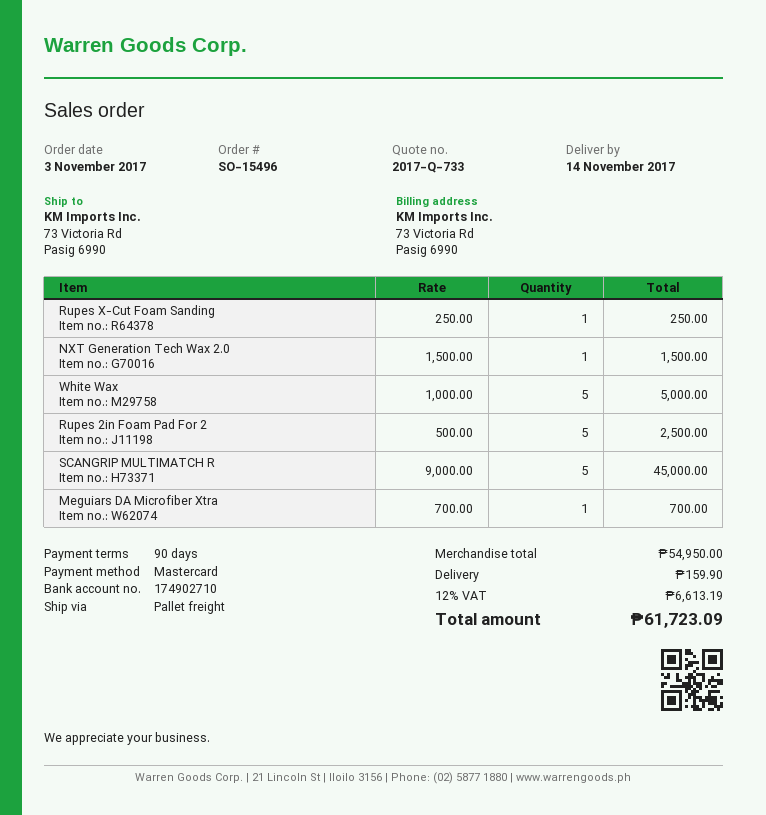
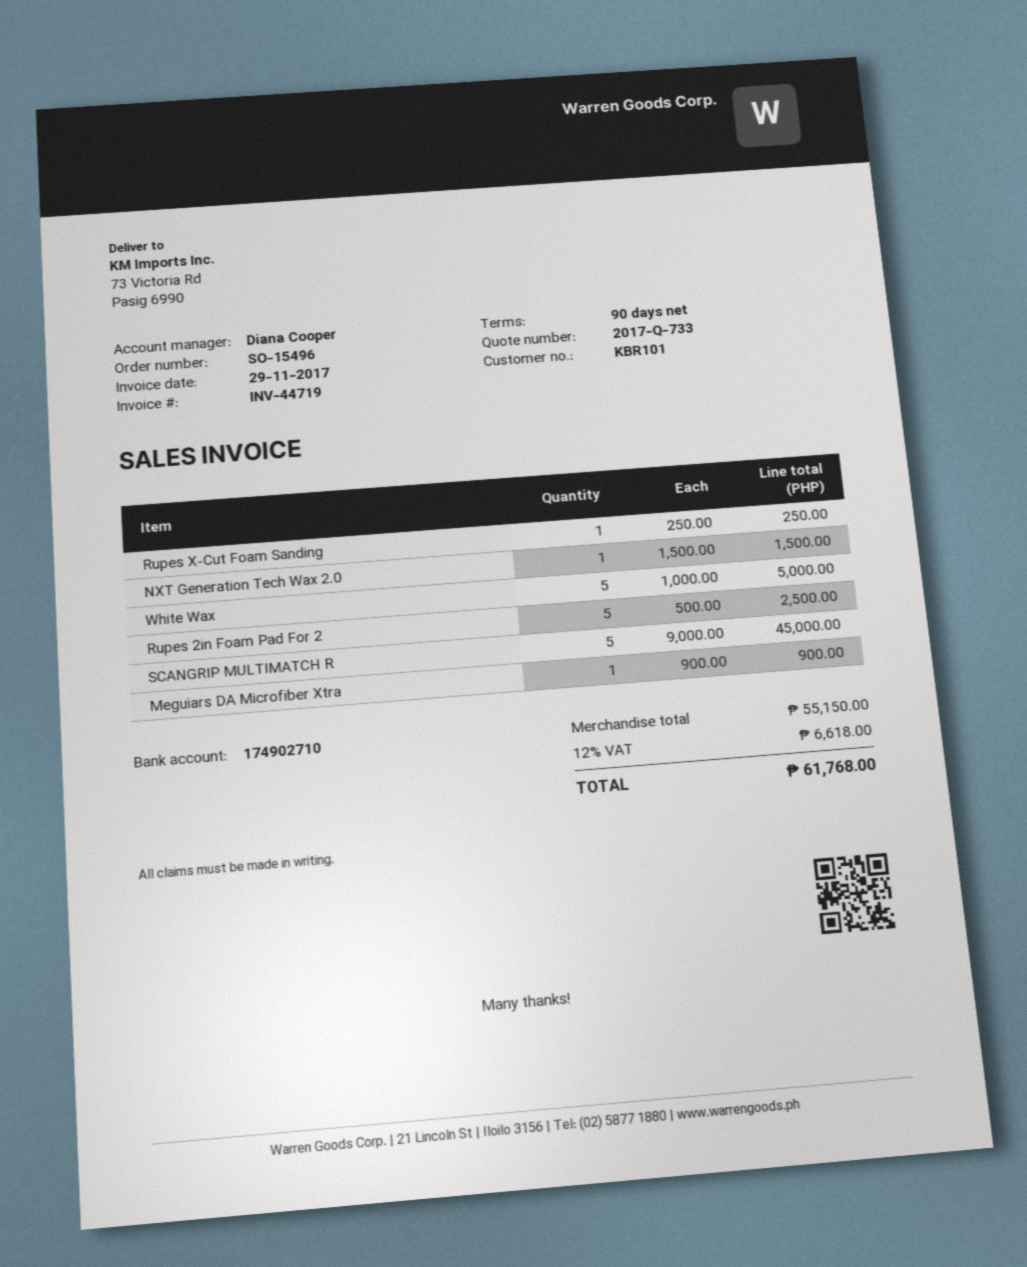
Meguiars DA Microfiber Xtra: 1 x 700.00 = 700.00 -> 1 x 900.00 = 900.00
subtotal: 54950.00 -> 55150.00
shipping: 159.90 -> none
tax: 12% = 6613.19 -> 12% = 6618.00
total: 61723.09 -> 61768.00

